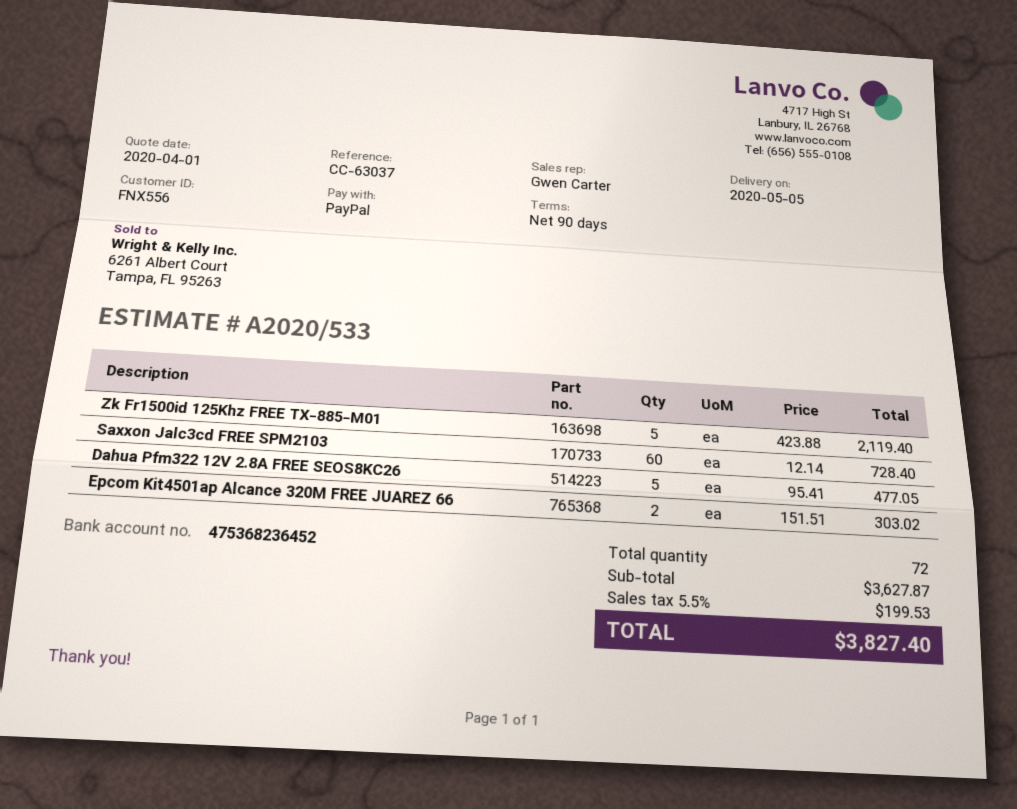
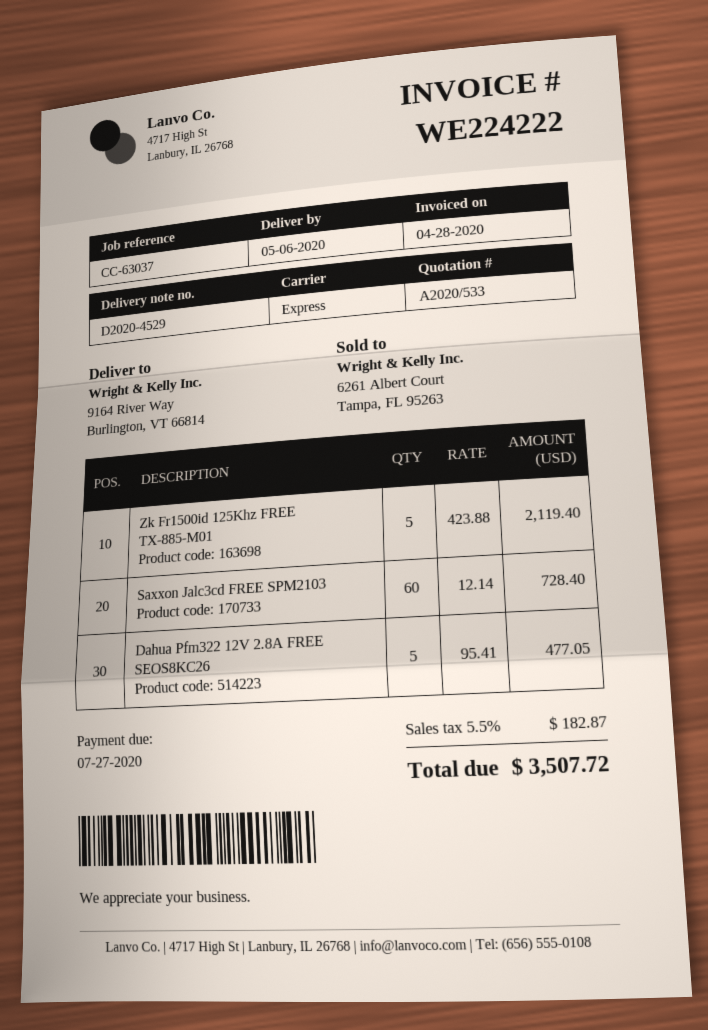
delivery date: 2020-05-05 -> 2020-05-06
Epcom Kit4501ap Alcance 320M FREE JUAREZ 66: 2 x 151.51 = 303.02 -> none
tax: 5.5% = 199.53 -> 5.5% = 182.87
total: 3827.40 -> 3507.72

